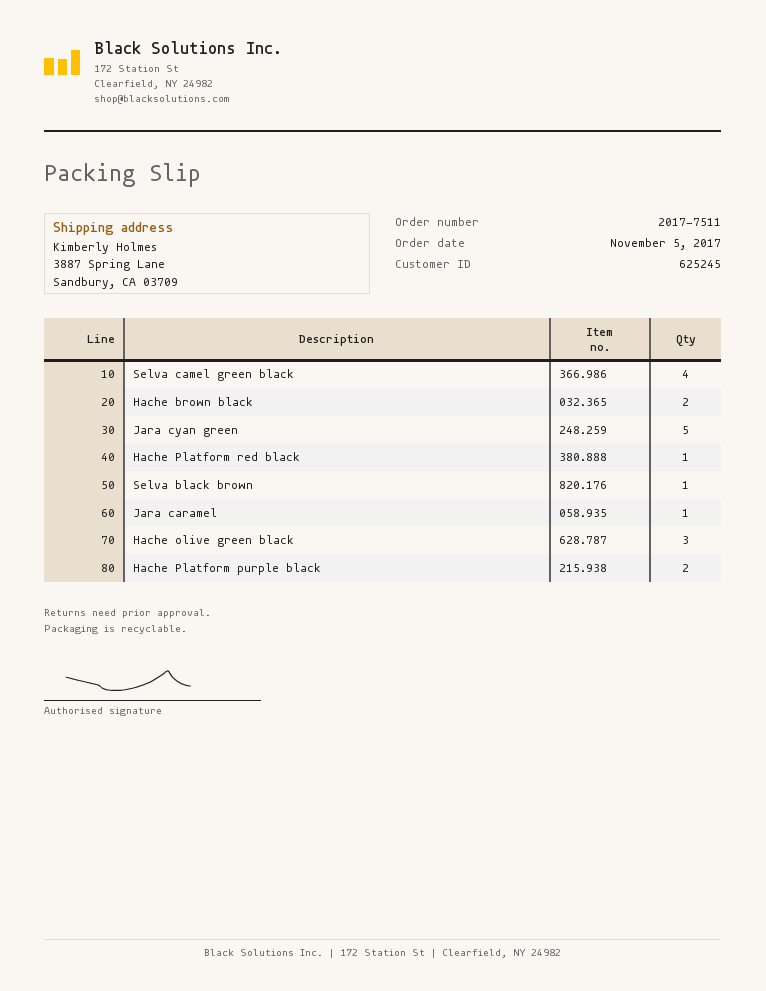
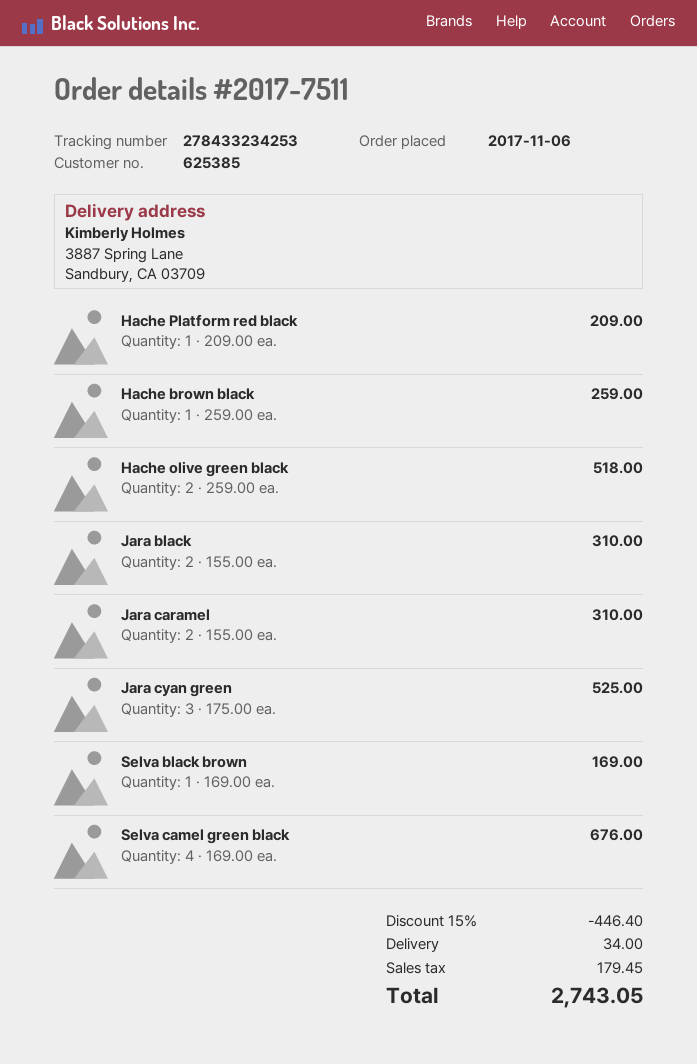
order date: 2017-11-05 -> 2017-11-06
customer number: 625245 -> 625385
Hache brown black: 2 -> 1
Jara cyan green: 5 -> 3
Jara caramel: 1 -> 2
Hache olive green black: 3 -> 2
Hache Platform purple black: 2 -> none
Jara black: none -> 2

